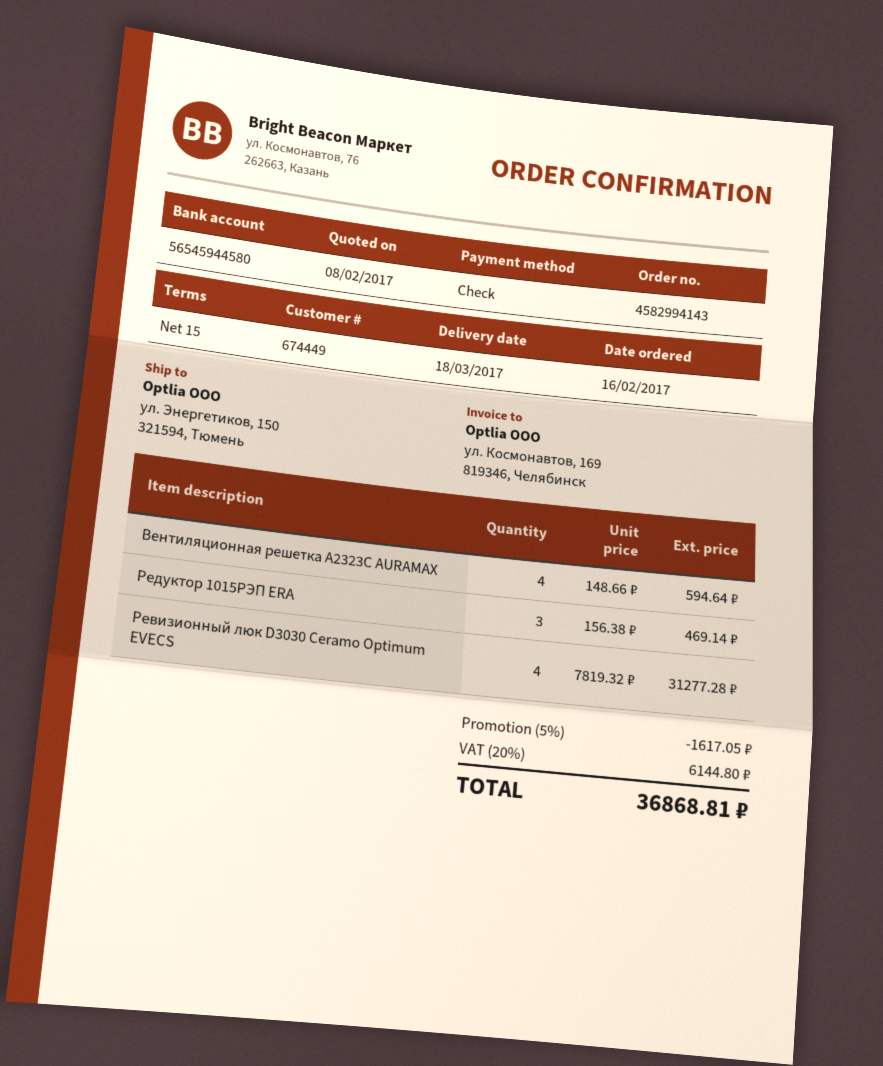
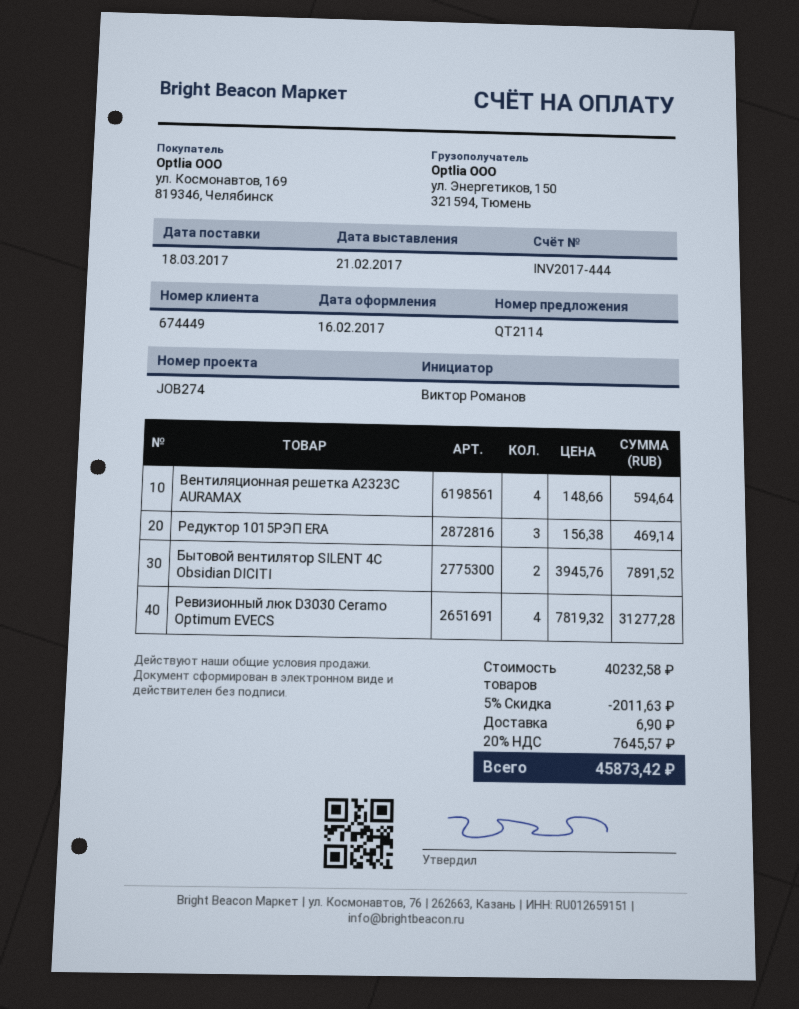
Бытовой вентилятор SILENT 4C Obsidian DICITI: none -> 2 x 3945.76 = 7891.52
discount: 5% = 1617.05 -> 5% = 2011.63
shipping: none -> 6.90
tax: 20% = 6144.80 -> 20% = 7645.57
total: 36868.81 -> 45873.42

